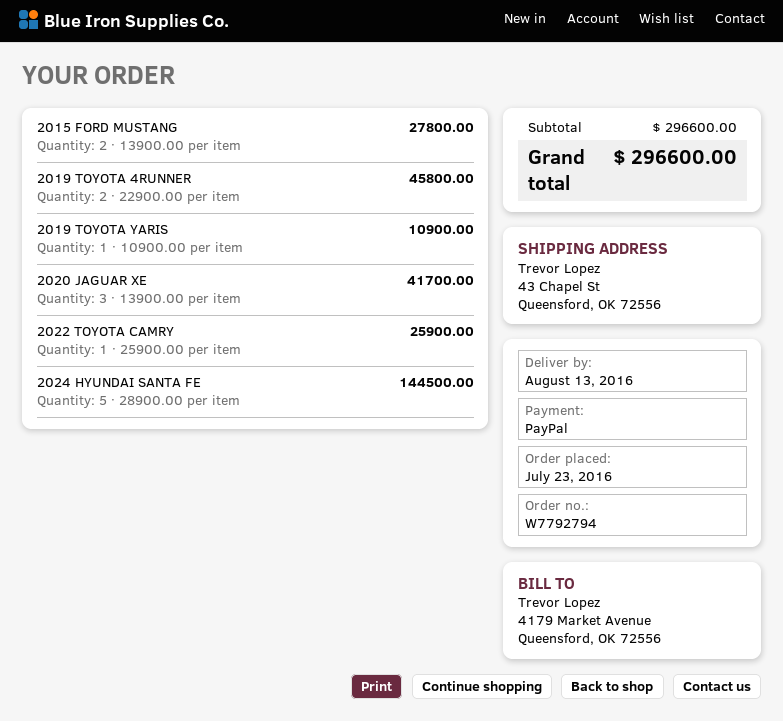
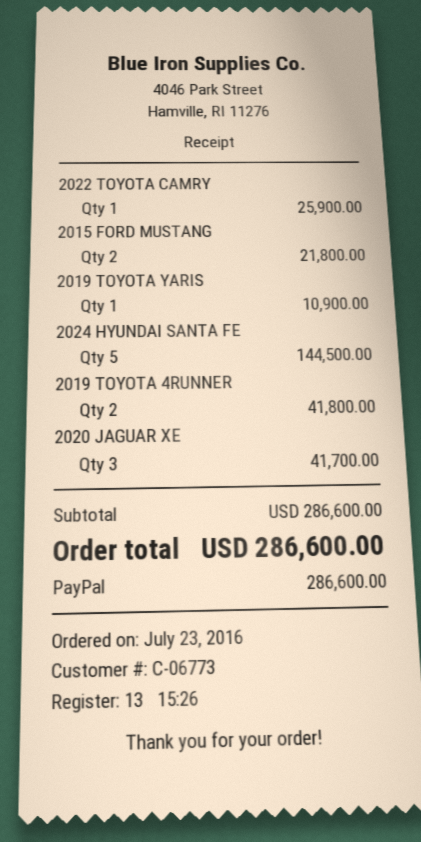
2015 FORD MUSTANG: 2 for 27800.00 -> 2 for 21800.00
2019 TOYOTA 4RUNNER: 2 for 45800.00 -> 2 for 41800.00
subtotal: 296600.00 -> 286600.00
total: 296600.00 -> 286600.00

